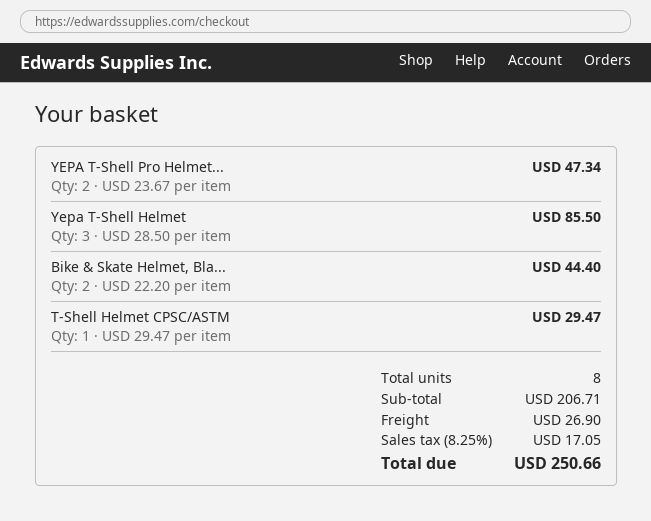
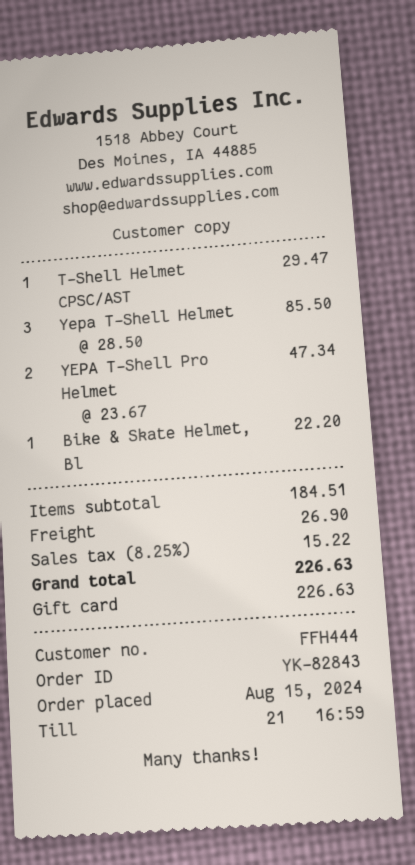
Bike & Skate Helmet, Bla...: 2 x 22.20 = 44.40 -> 1 x 22.20 = 22.20
subtotal: 206.71 -> 184.51
tax: 8.25% = 17.05 -> 8.25% = 15.22
total: 250.66 -> 226.63

